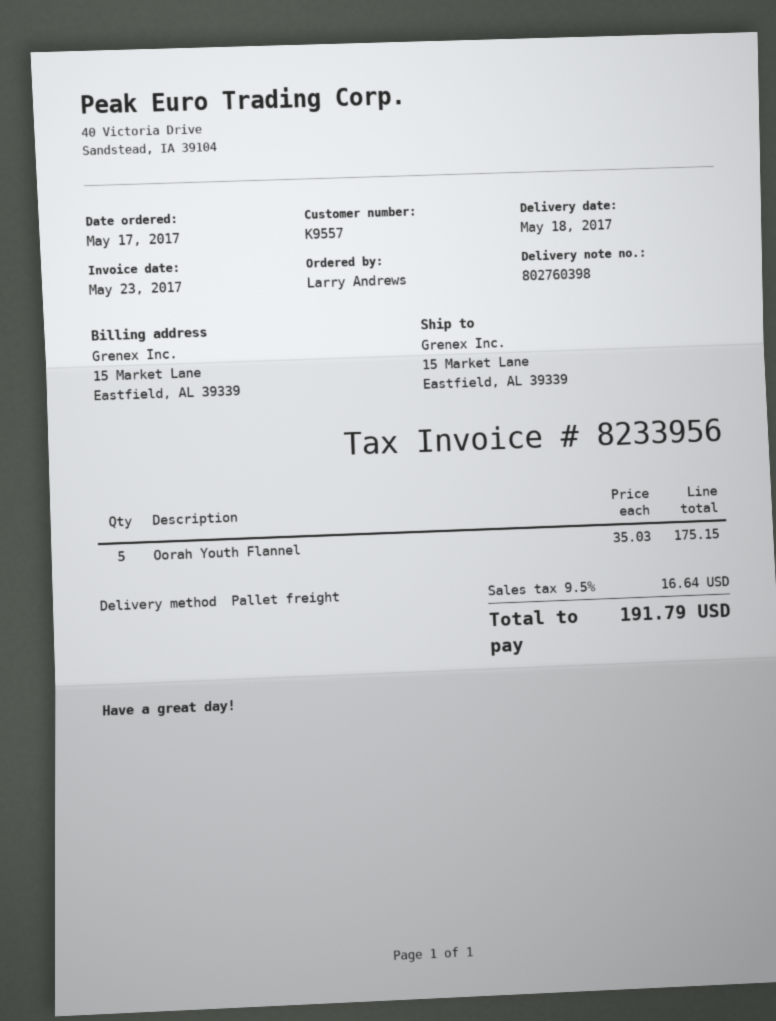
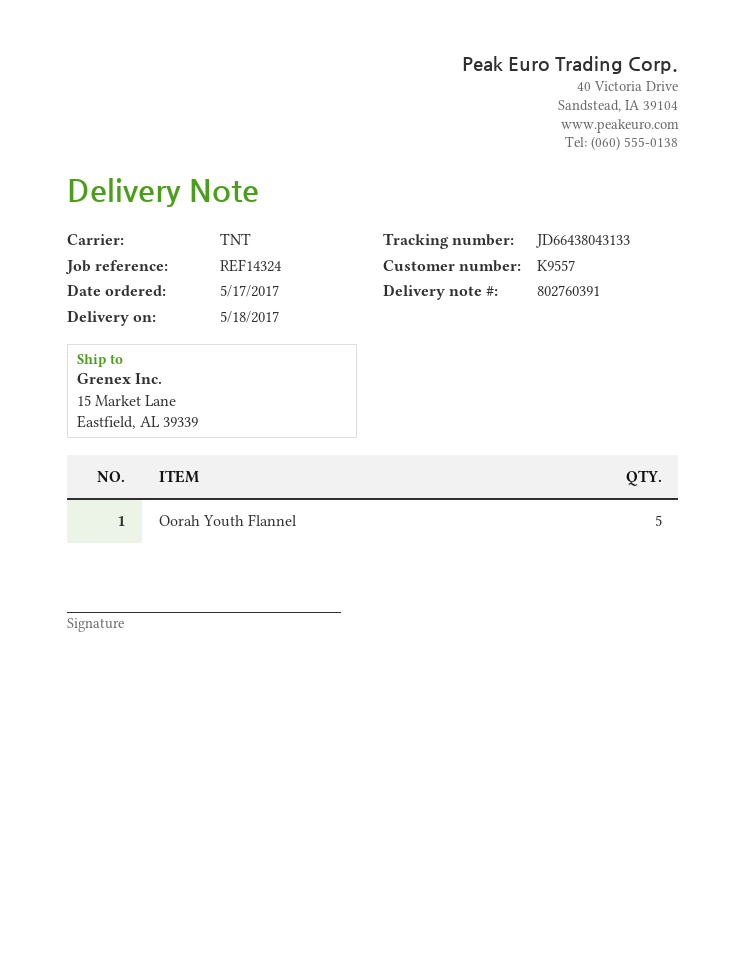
delivery note number: 802760398 -> 802760391
shipping method: pallet freight -> TNT

